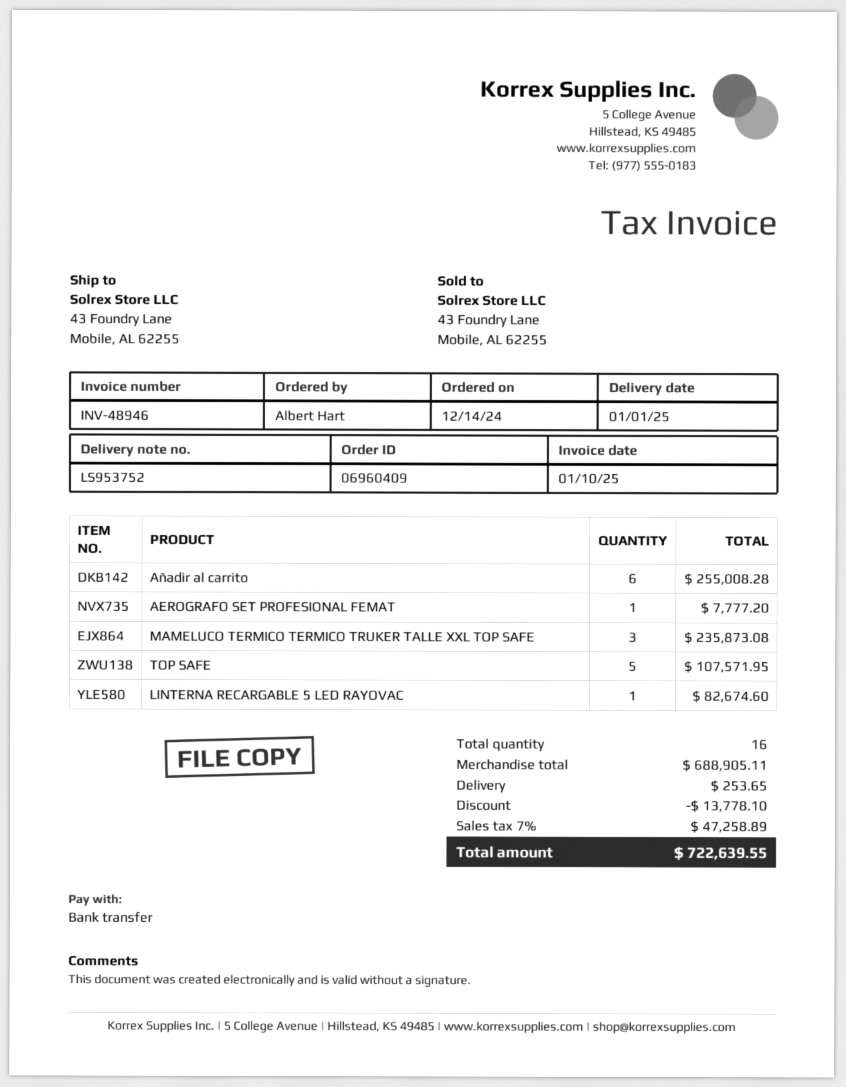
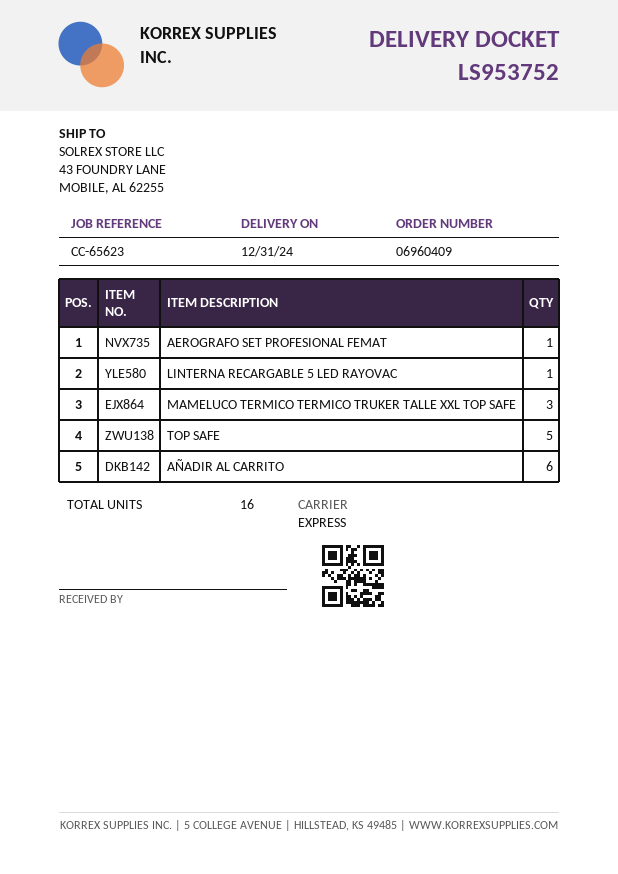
delivery date: 2025-01-01 -> 2024-12-31

